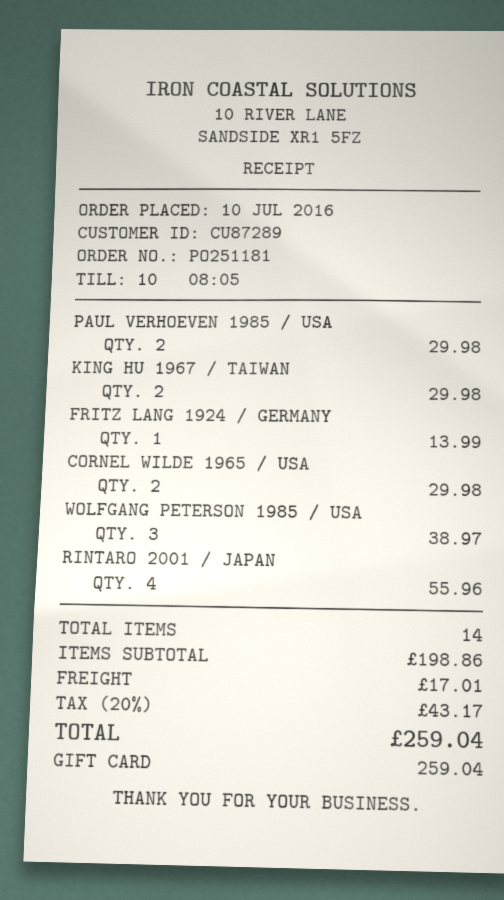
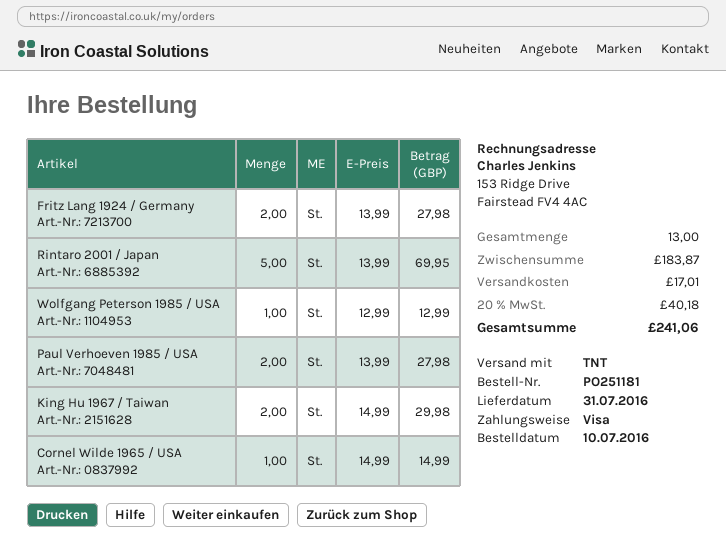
payment method: gift card -> Visa
PAUL VERHOEVEN 1985 / USA: 2 for 29.98 -> 2 for 27.98
FRITZ LANG 1924 / GERMANY: 1 for 13.99 -> 2 for 27.98
CORNEL WILDE 1965 / USA: 2 for 29.98 -> 1 for 14.99
WOLFGANG PETERSON 1985 / USA: 3 for 38.97 -> 1 for 12.99
RINTARO 2001 / JAPAN: 4 for 55.96 -> 5 for 69.95
total quantity: 14 -> 13
subtotal: 198.86 -> 183.87
tax: 20% = 43.17 -> 20% = 40.18
total: 259.04 -> 241.06

